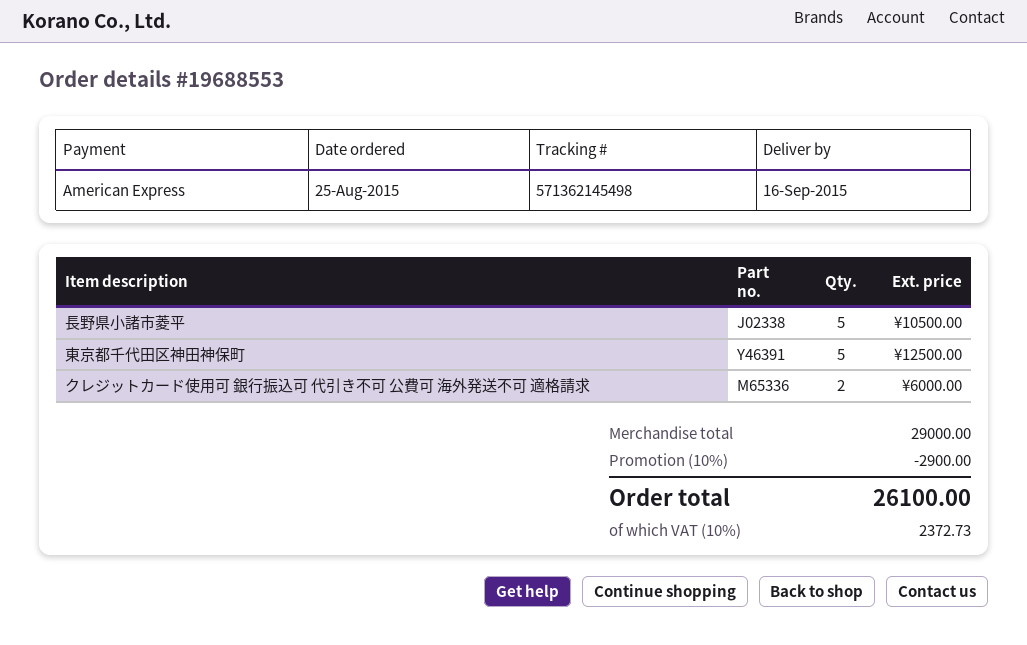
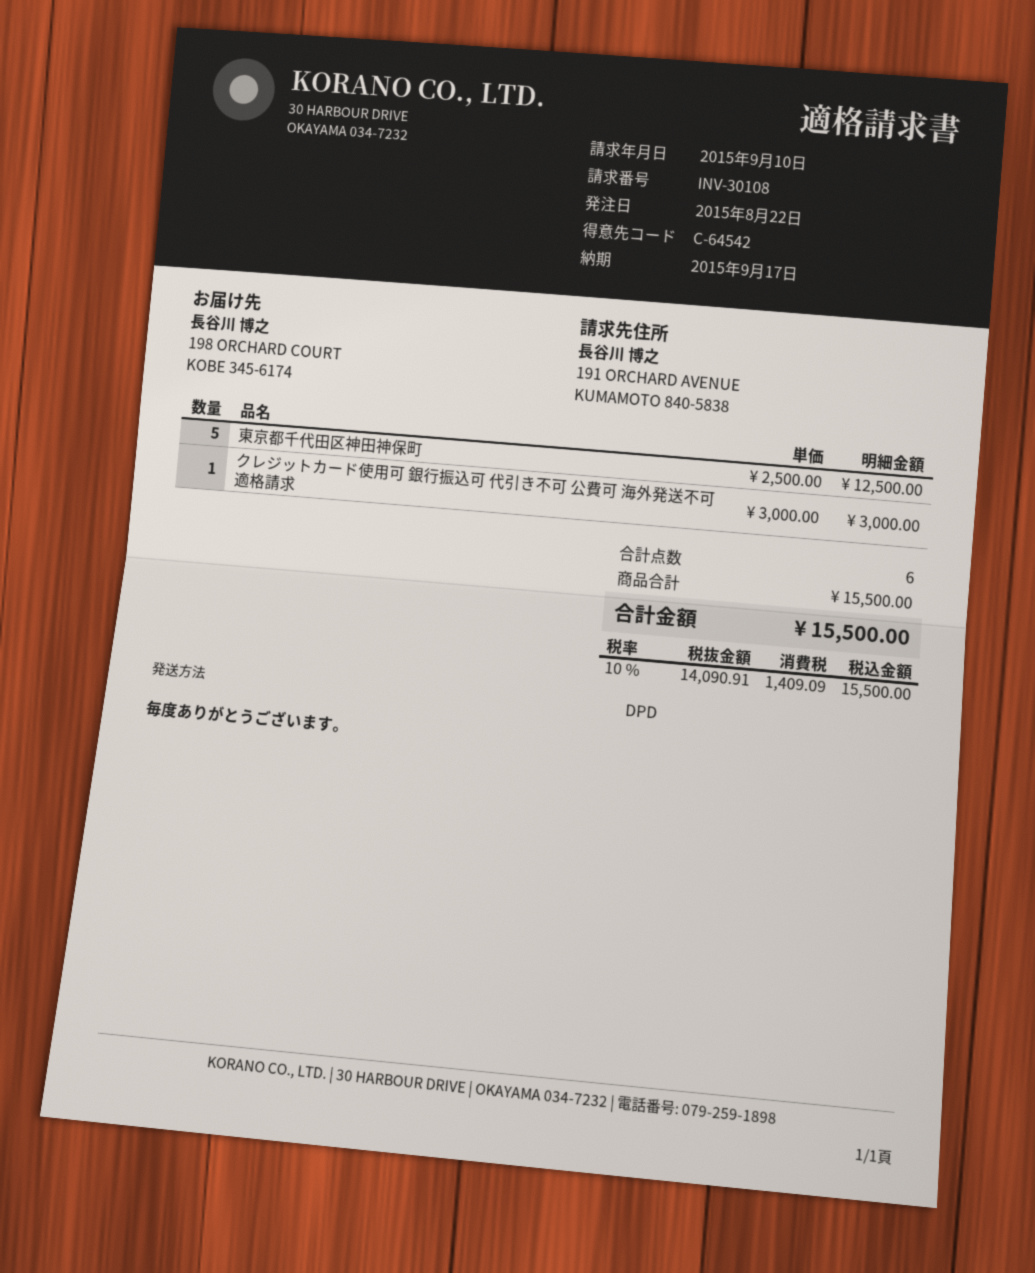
order date: 2015-08-25 -> 2015-08-22
delivery date: 2015-09-16 -> 2015-09-17
長野県小諸市菱平: 5 for 10500.00 -> none
クレジットカード使用可 銀行振込可 代引き不可 公費可 海外発送不可 適格請求: 2 for 6000.00 -> 1 for 3000.00
subtotal: 29000.00 -> 15500.00
discount: 10% = 2900.00 -> none
tax: 10% = 2372.73 -> 10% = 1409.09
total: 26100.00 -> 15500.00

